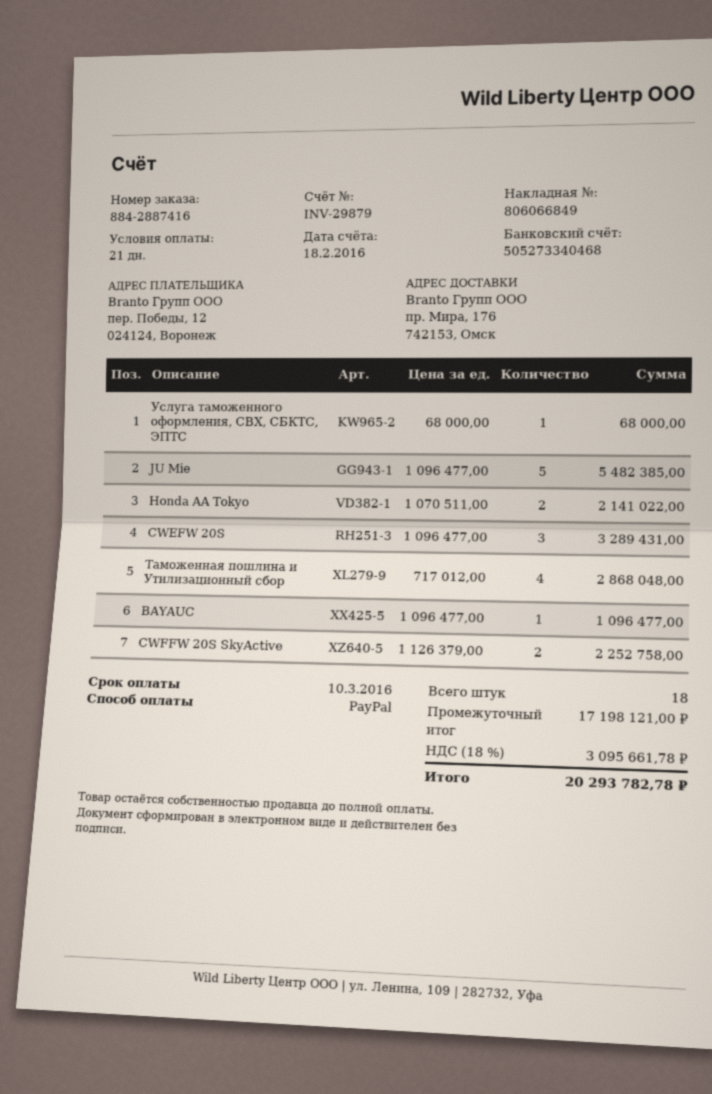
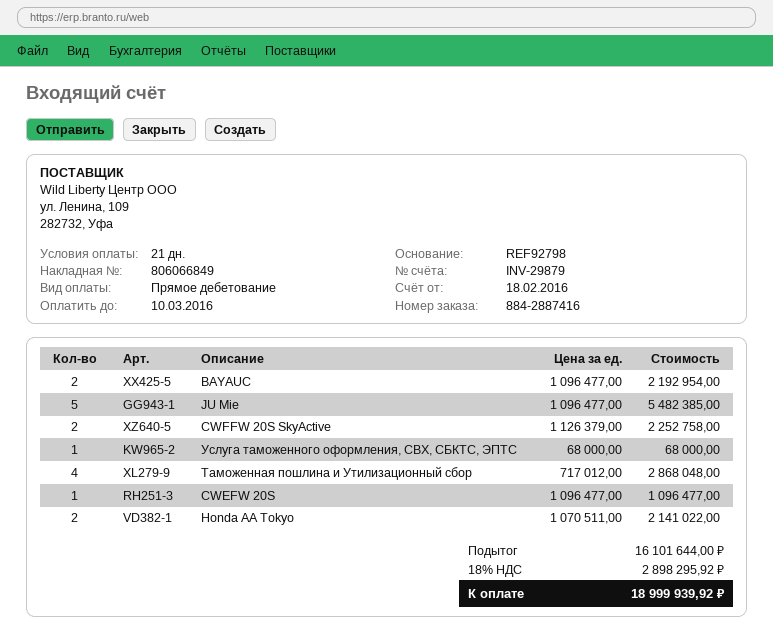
payment method: PayPal -> direct debit
CWEFW 20S: 3 x 1096477.00 = 3289431.00 -> 1 x 1096477.00 = 1096477.00
BAYAUC: 1 x 1096477.00 = 1096477.00 -> 2 x 1096477.00 = 2192954.00
subtotal: 17198121.00 -> 16101644.00
tax: 18% = 3095661.78 -> 18% = 2898295.92
total: 20293782.78 -> 18999939.92

